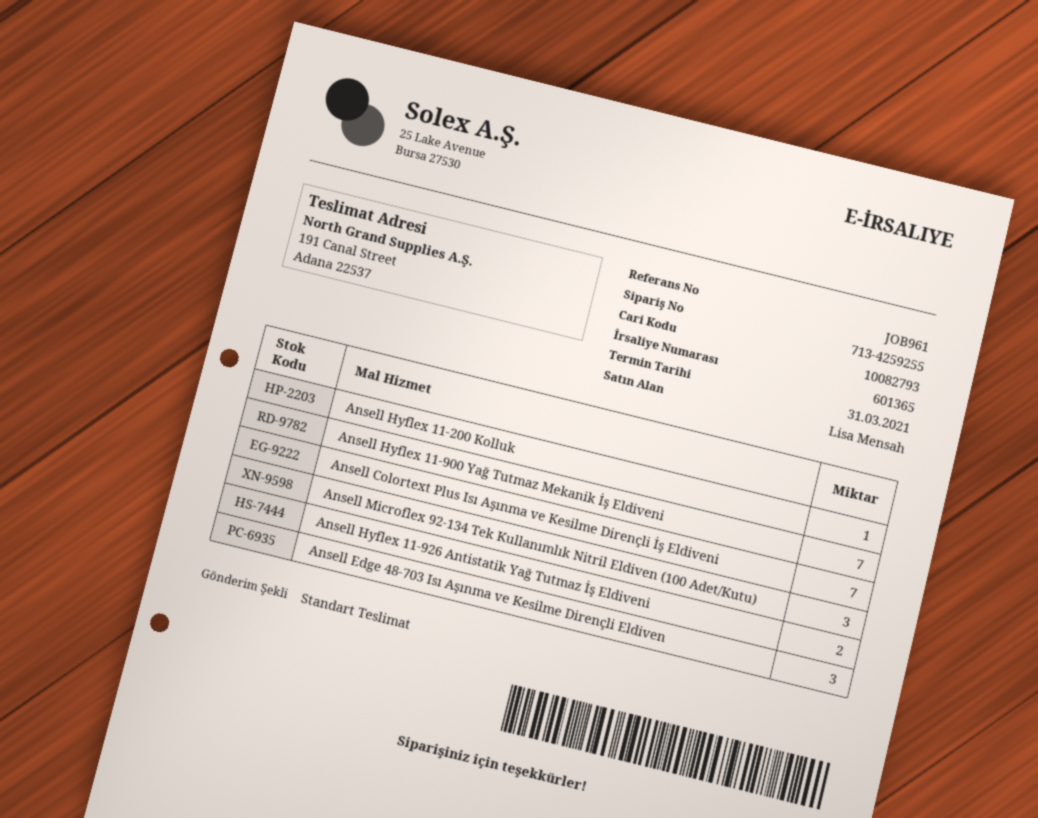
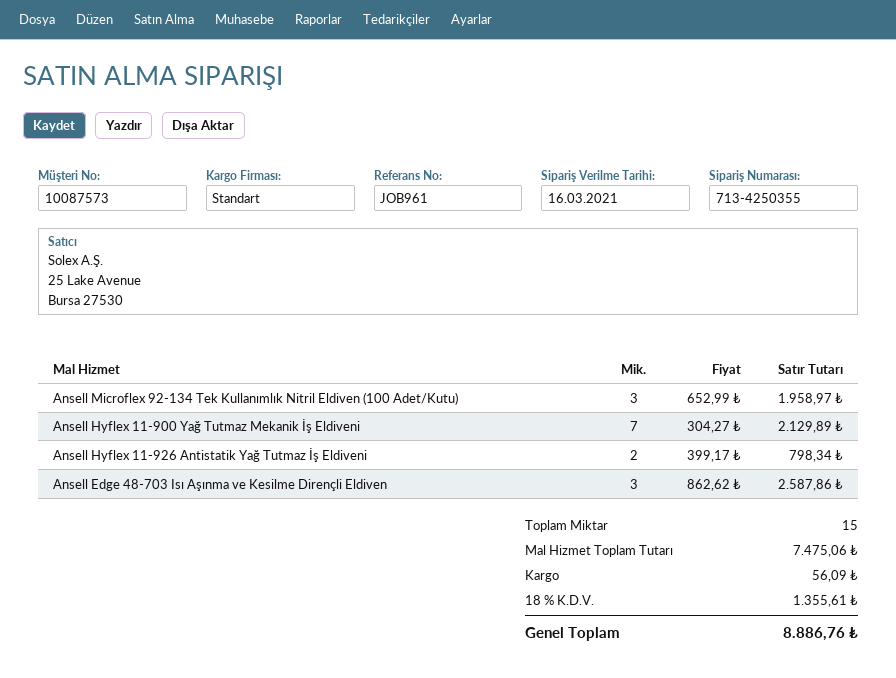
order number: 713-4259255 -> 713-4250355
customer number: 10082793 -> 10087573
Ansell Hyflex 11-200 Kolluk: 1 -> none
Ansell Colortext Plus Isı Aşınma ve Kesilme Dirençli İş Eldiveni: 7 -> none

